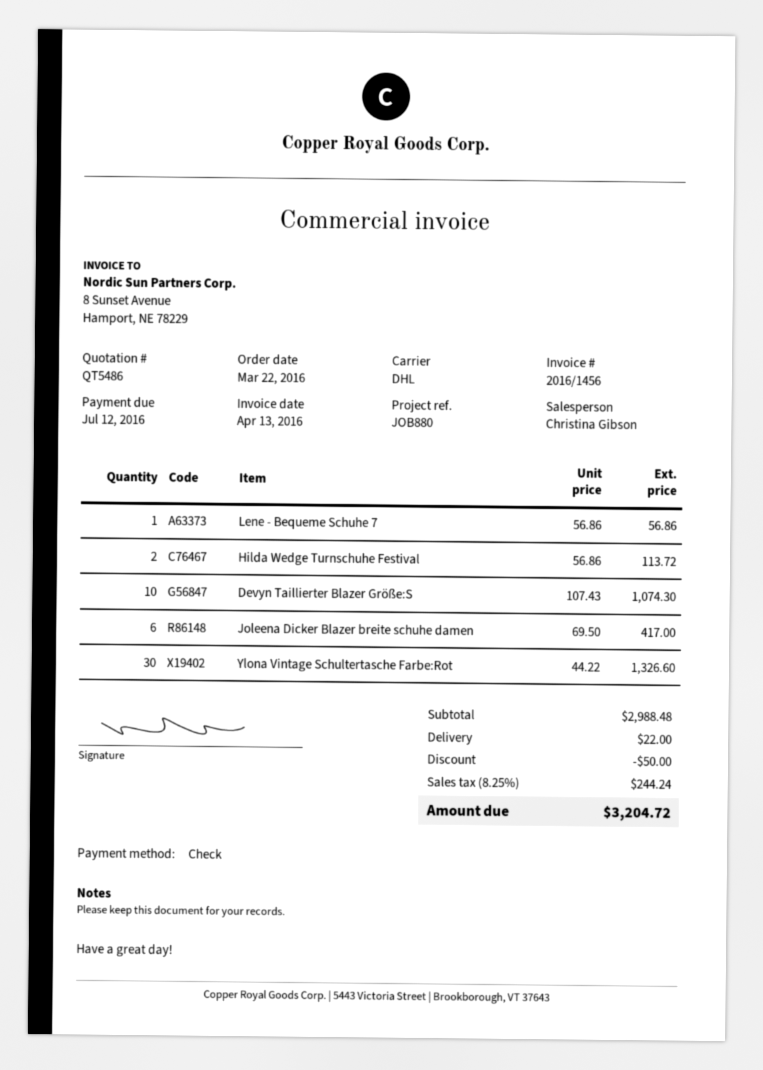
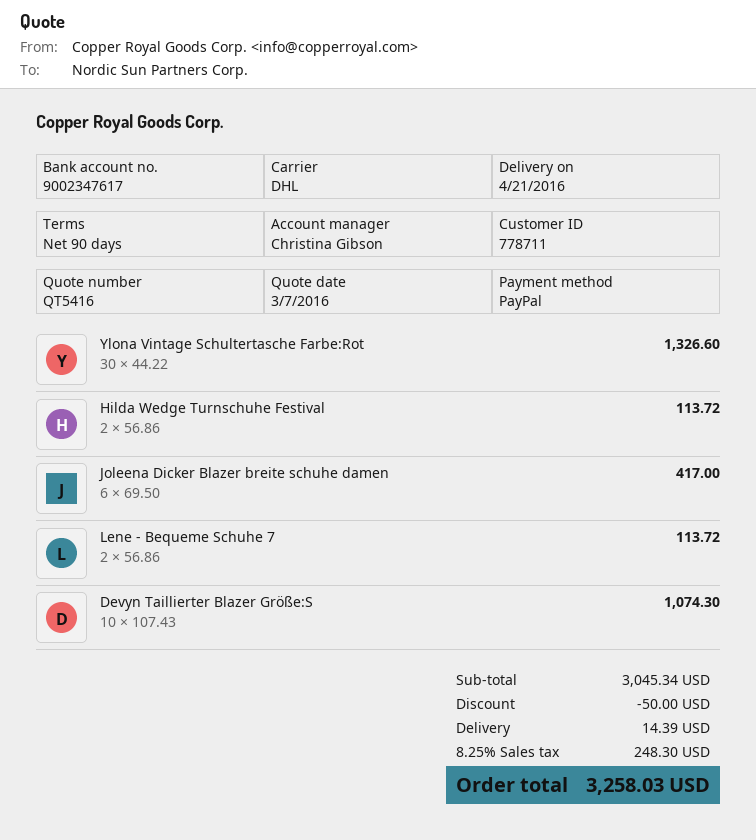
quote number: QT5486 -> QT5416
payment method: cheque -> PayPal
Lene - Bequeme Schuhe 7: 1 x 56.86 = 56.86 -> 2 x 56.86 = 113.72
subtotal: 2988.48 -> 3045.34
shipping: 22.00 -> 14.39
tax: 8.25% = 244.24 -> 8.25% = 248.30
total: 3204.72 -> 3258.03

